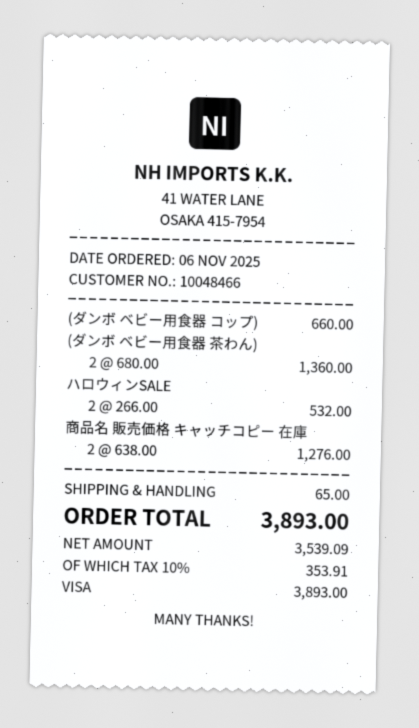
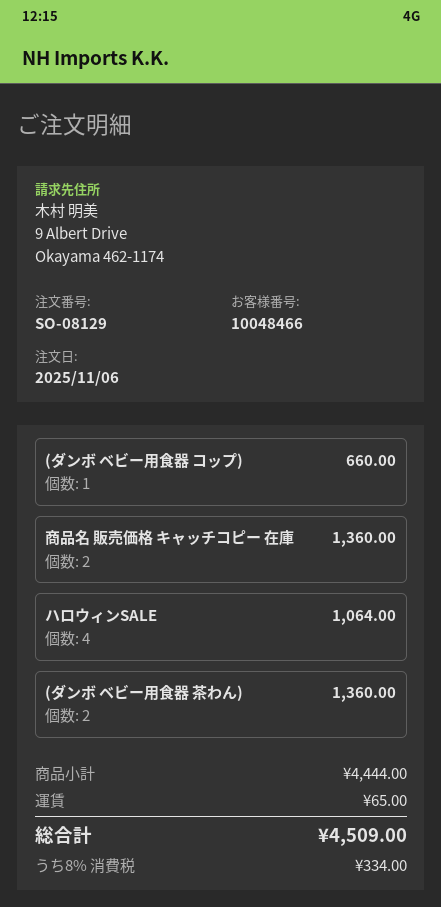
ハロウィンSALE: 2 for 532.00 -> 4 for 1064.00
商品名 販売価格 キャッチコピー 在庫: 2 for 1276.00 -> 2 for 1360.00
tax: 10% = 353.91 -> 8% = 334.00
total: 3893.00 -> 4509.00

